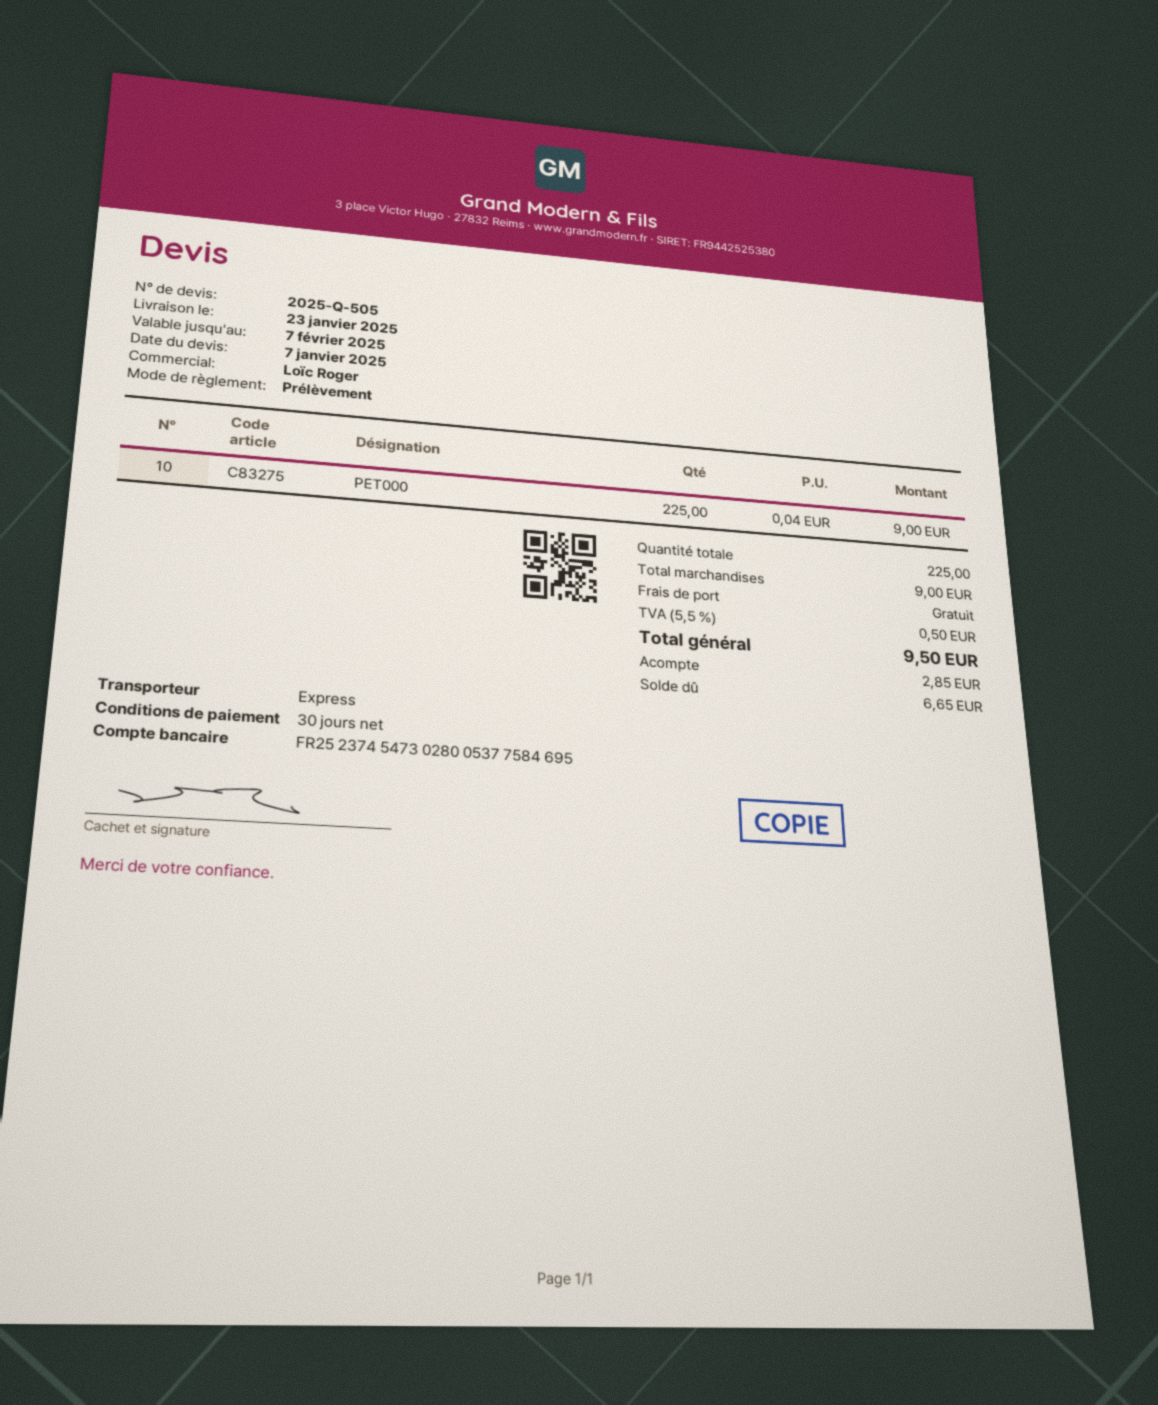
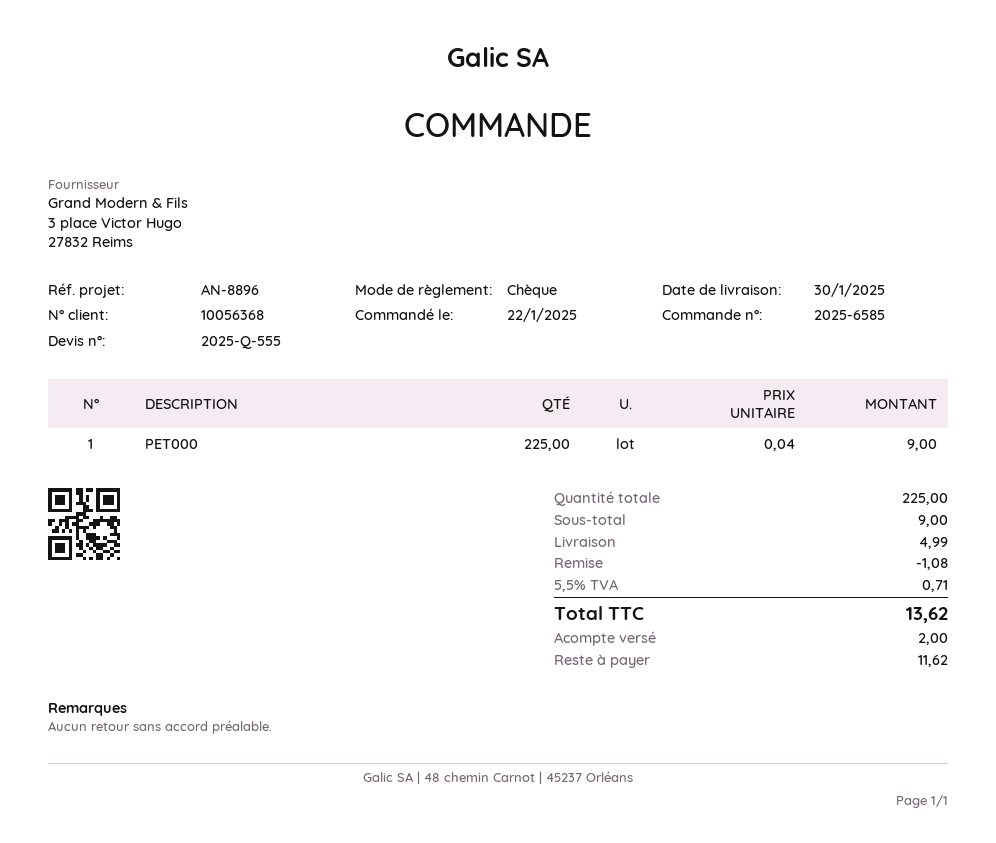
quote number: 2025-Q-505 -> 2025-Q-555
delivery date: 2025-01-23 -> 2025-01-30
payment method: direct debit -> cheque
discount: none -> 1.08
shipping: 0.00 -> 4.99
tax: 5.5% = 0.50 -> 5.5% = 0.71
total: 9.50 -> 13.62
deposit: 2.85 -> 2.00
balance: 6.65 -> 11.62

